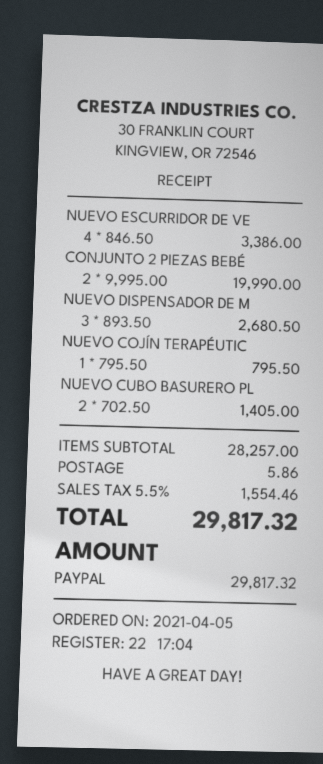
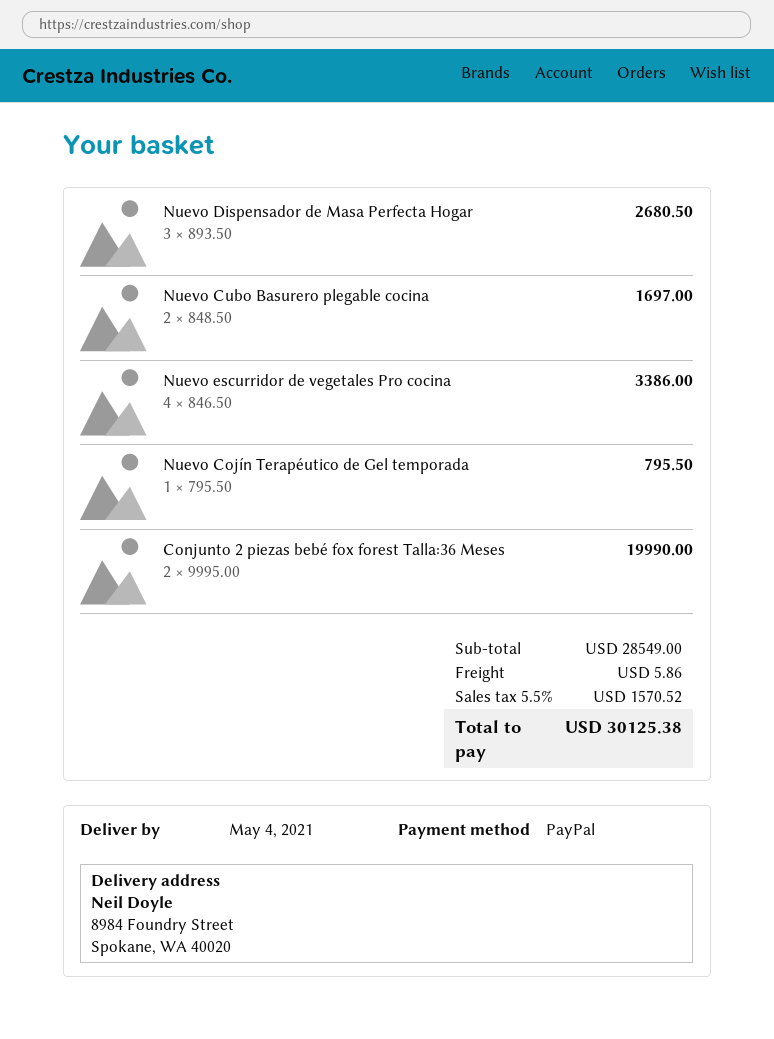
NUEVO CUBO BASURERO PL: 2 x 702.50 = 1405.00 -> 2 x 848.50 = 1697.00
subtotal: 28257.00 -> 28549.00
tax: 5.5% = 1554.46 -> 5.5% = 1570.52
total: 29817.32 -> 30125.38

